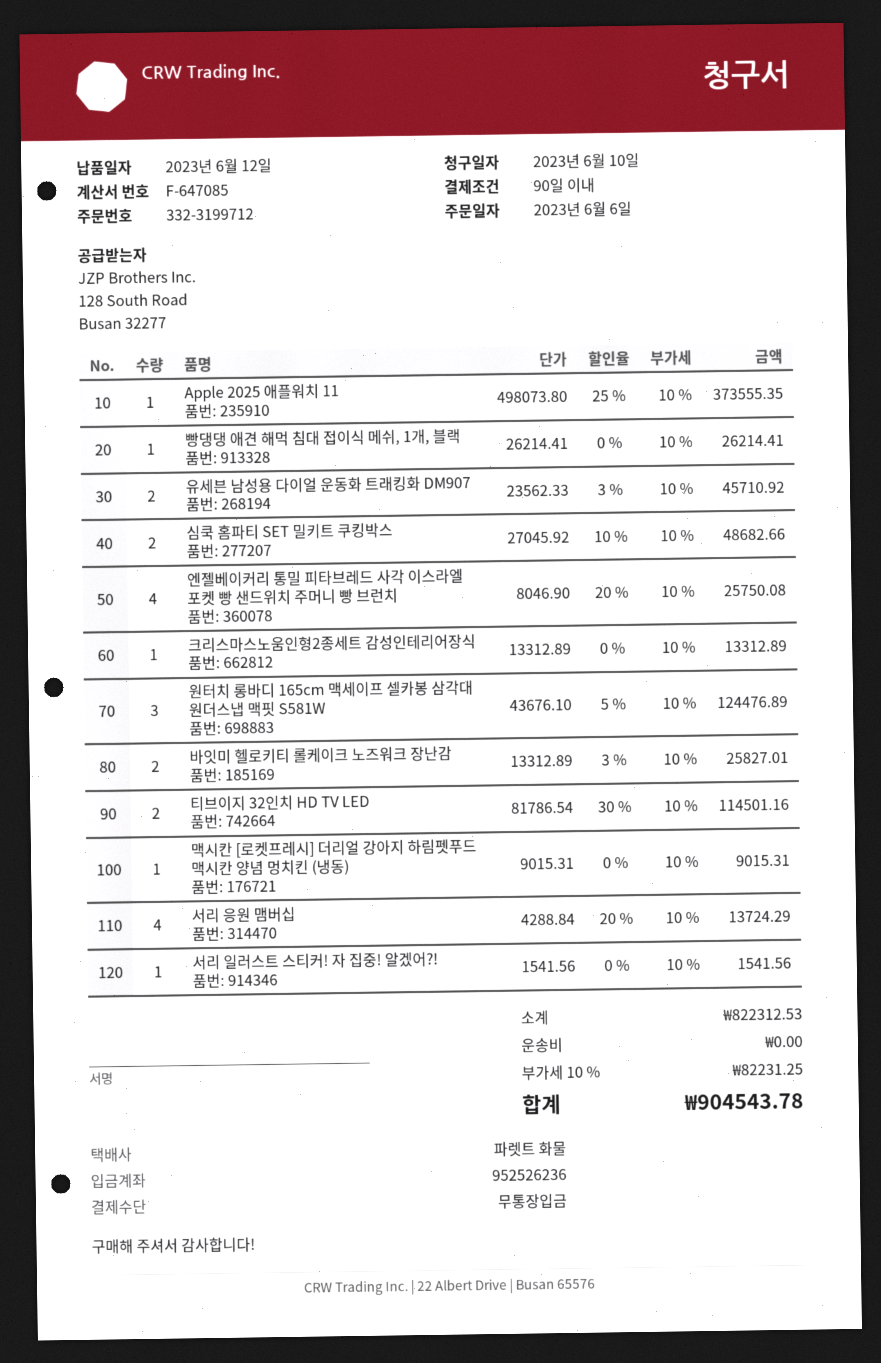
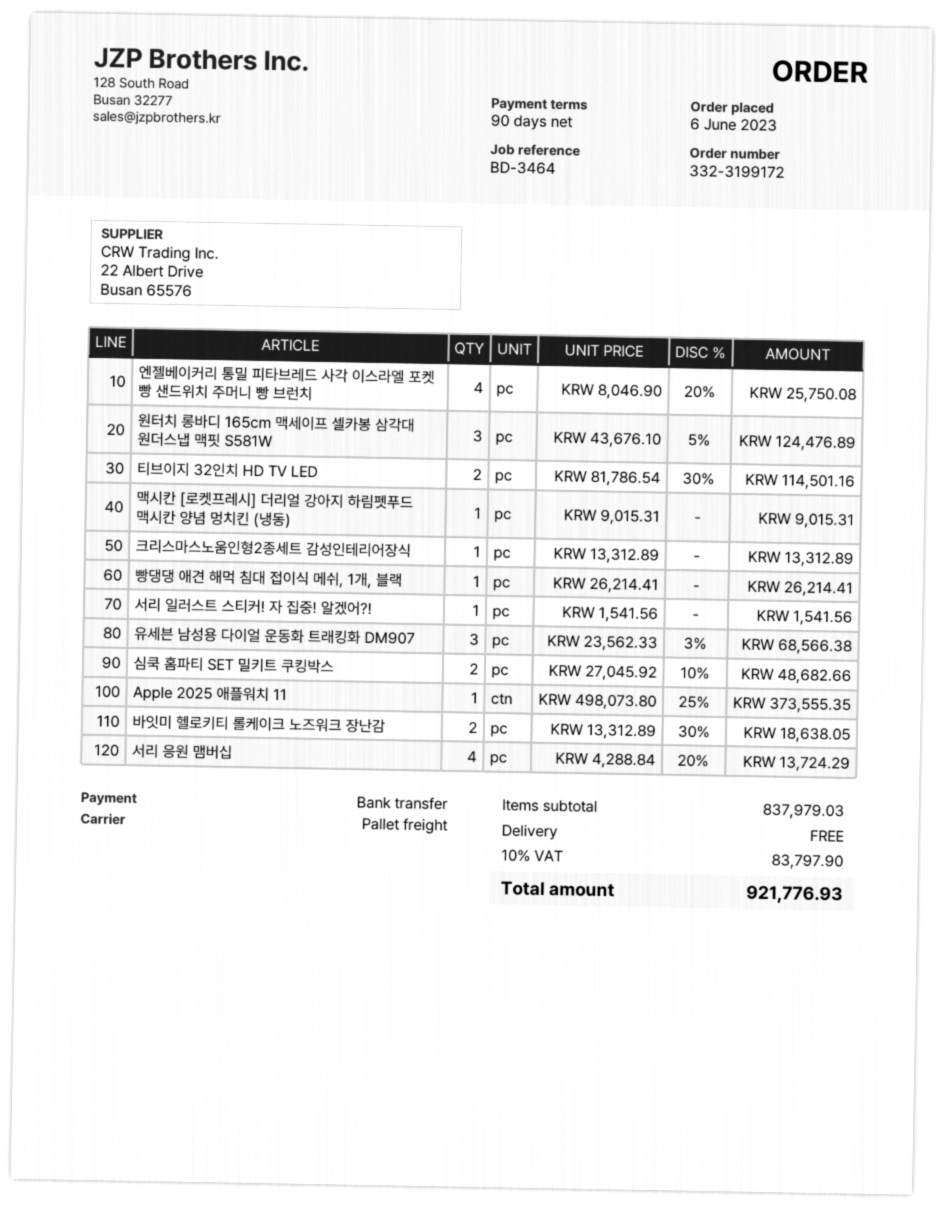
order number: 332-3199712 -> 332-3199172
유세븐 남성용 다이얼 운동화 트래킹화 DM907: 2 x 23562.33 - 3% = 45710.92 -> 3 x 23562.33 - 3% = 68566.38
바잇미 헬로키티 롤케이크 노즈워크 장난감: 2 x 13312.89 - 3% = 25827.01 -> 2 x 13312.89 - 30% = 18638.05
subtotal: 822312.53 -> 837979.03
tax: 10% = 82231.25 -> 10% = 83797.90
total: 904543.78 -> 921776.93

